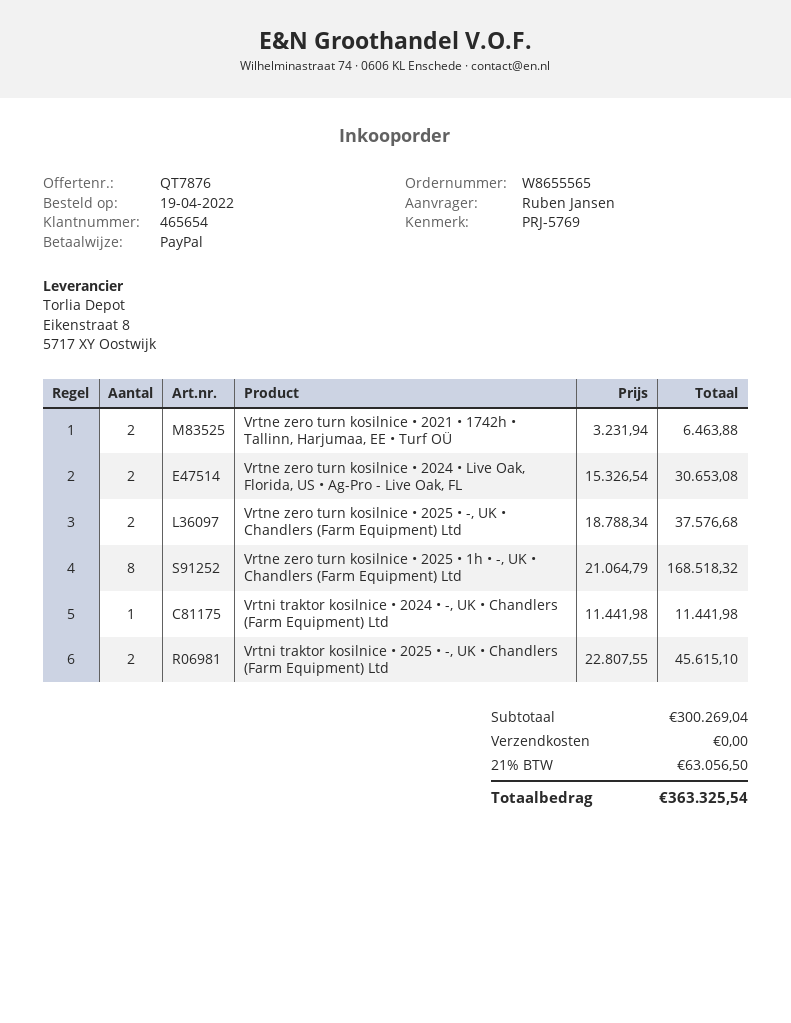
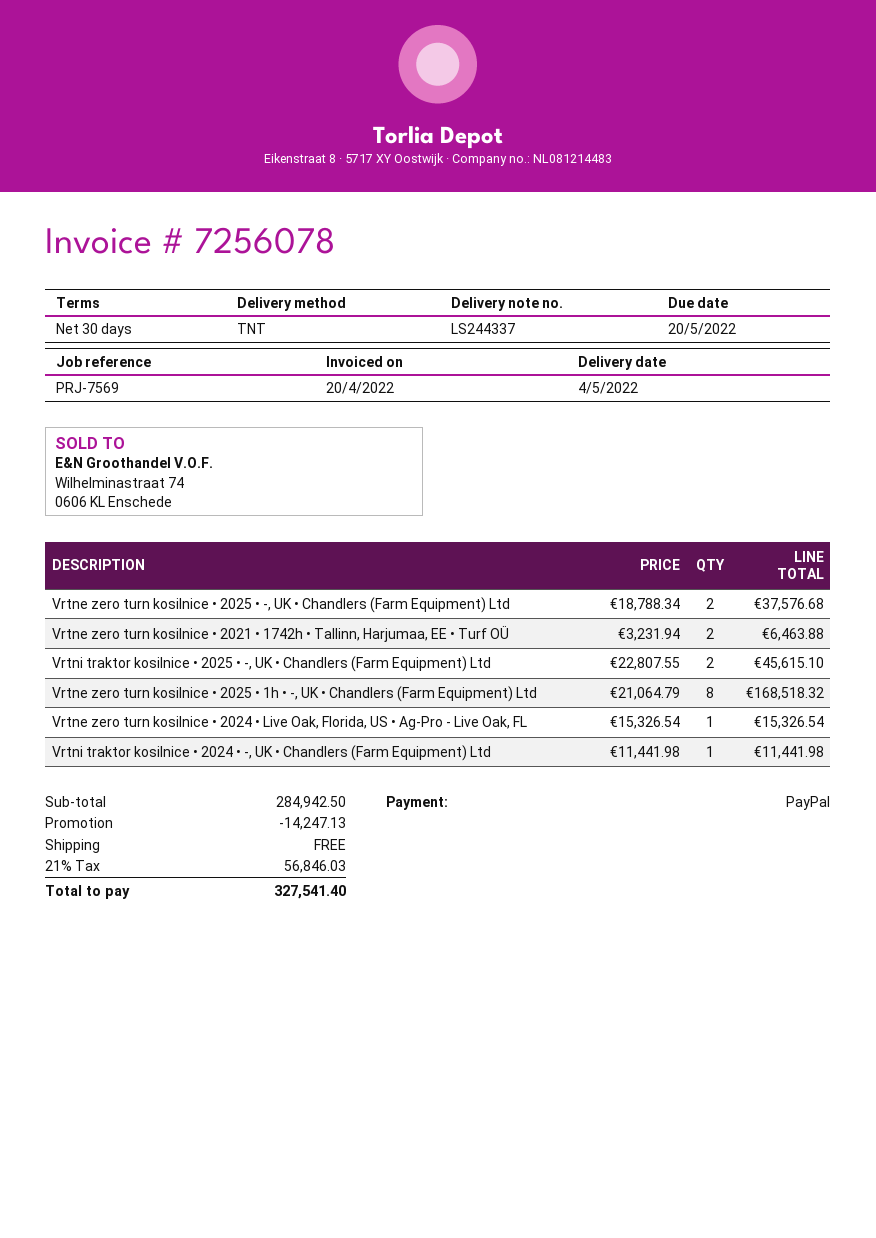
reference: PRJ-5769 -> PRJ-7569
Vrtne zero turn kosilnice • 2024 • Live Oak, Florida, US • Ag-Pro - Live Oak, FL: 2 x 15326.54 = 30653.08 -> 1 x 15326.54 = 15326.54
subtotal: 300269.04 -> 284942.50
discount: none -> 14247.13
tax: 21% = 63056.50 -> 21% = 56846.03
total: 363325.54 -> 327541.40

